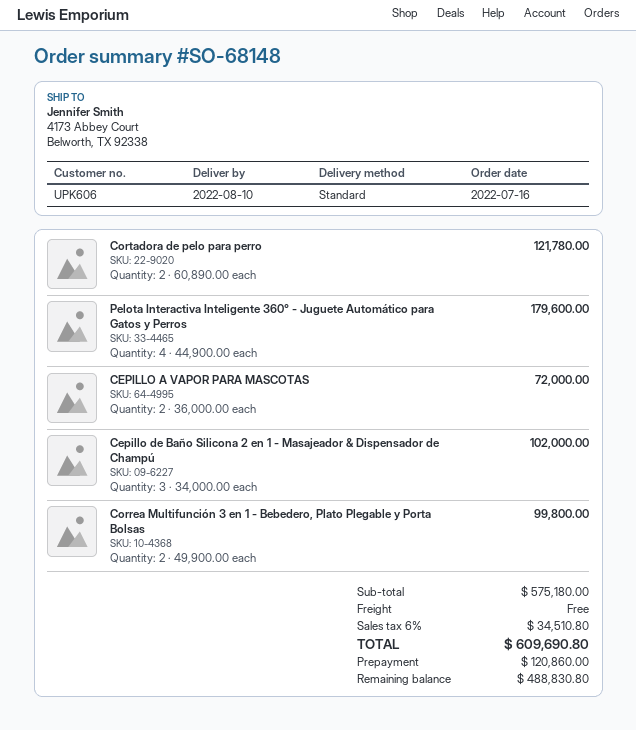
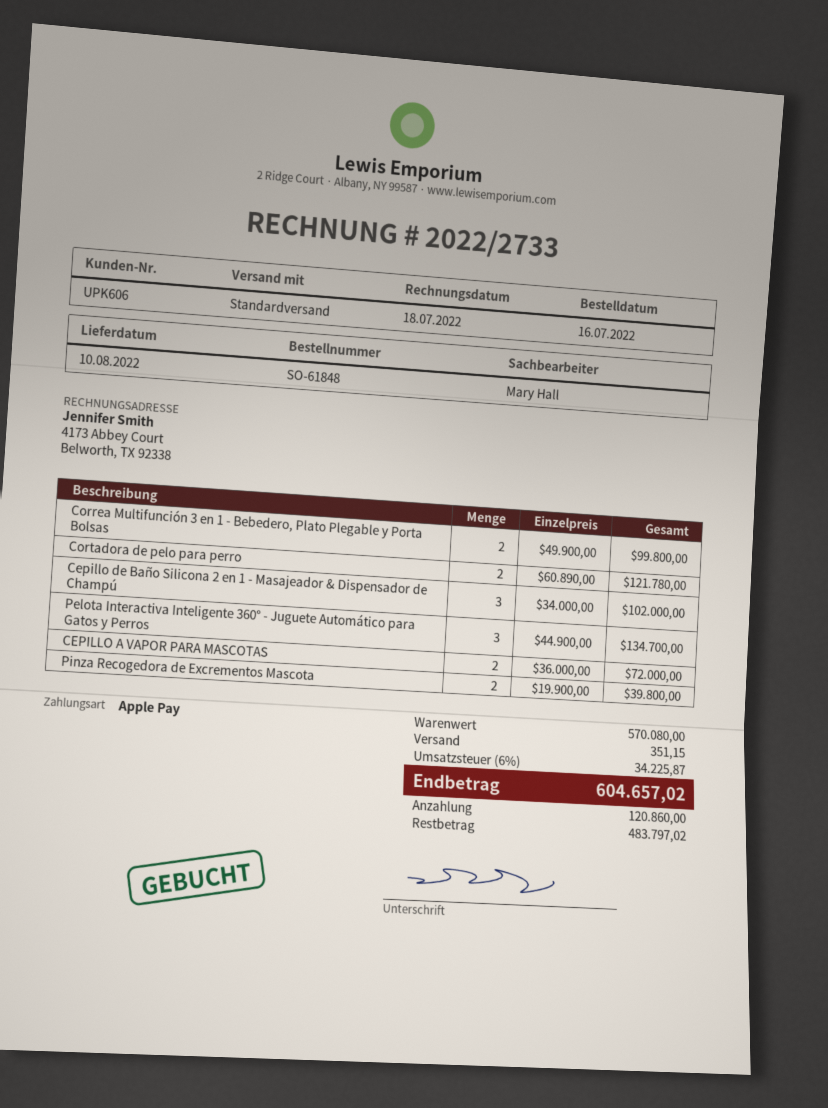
order number: SO-68148 -> SO-61848
Pelota Interactiva Inteligente 360° - Juguete Automático para Gatos y Perros: 4 x 44900.00 = 179600.00 -> 3 x 44900.00 = 134700.00
Pinza Recogedora de Excrementos Mascota: none -> 2 x 19900.00 = 39800.00
subtotal: 575180.00 -> 570080.00
shipping: 0.00 -> 351.15
tax: 6% = 34510.80 -> 6% = 34225.87
total: 609690.80 -> 604657.02
balance: 488830.80 -> 483797.02

